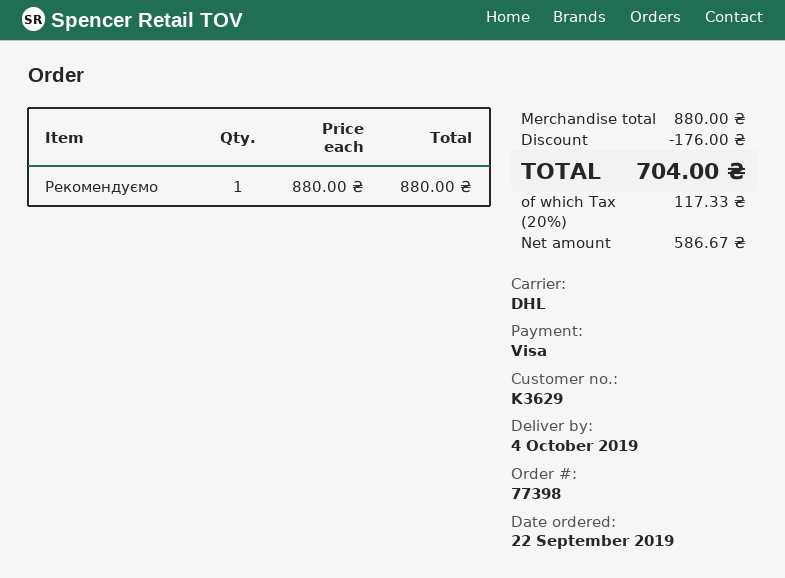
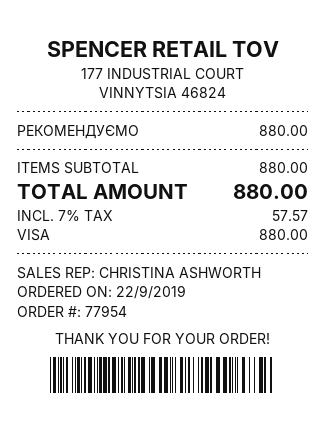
order number: 77398 -> 77954
discount: 176.00 -> none
tax: 20% = 117.33 -> 7% = 57.57
total: 704.00 -> 880.00

